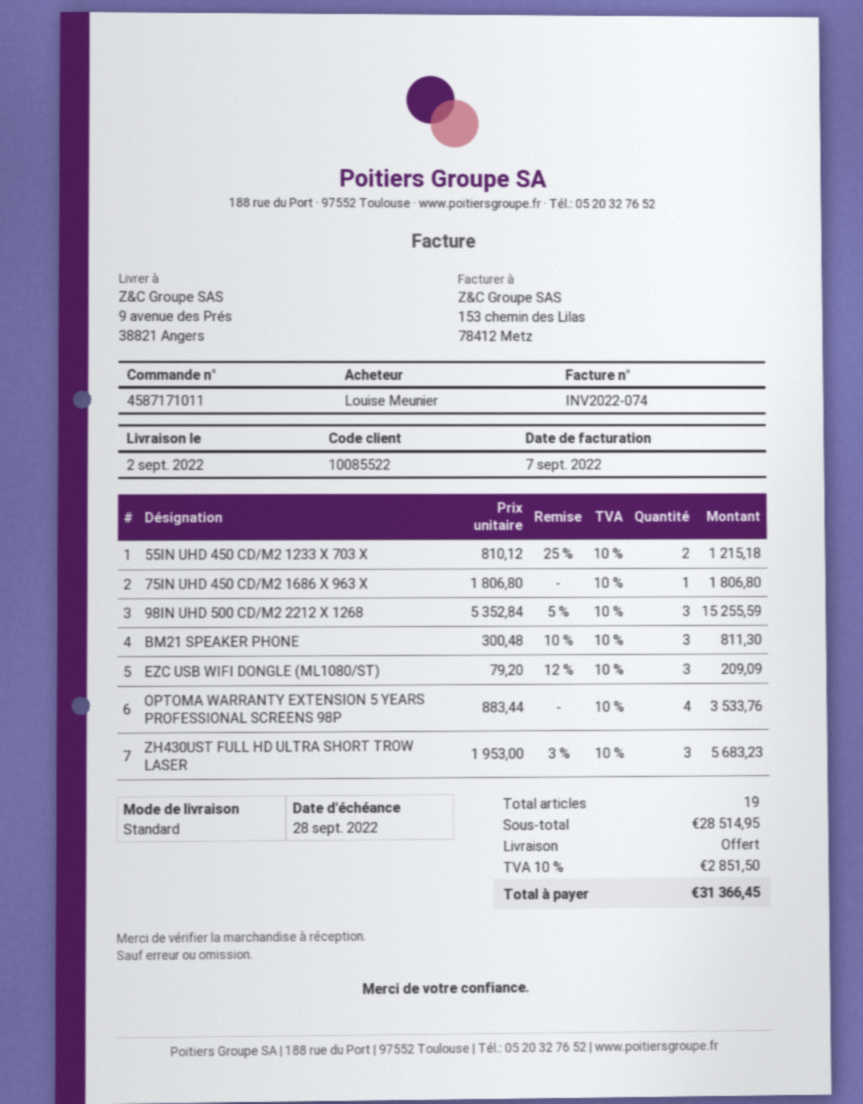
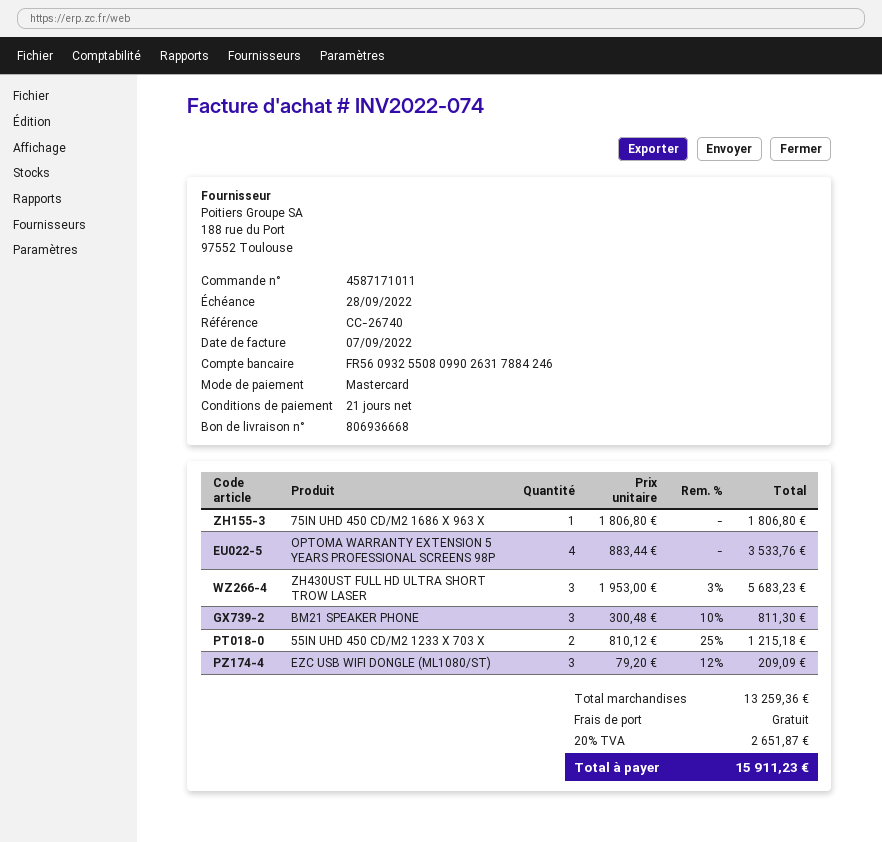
98IN UHD 500 CD/M2 2212 X 1268: 3 x 5352.84 - 5% = 15255.59 -> none
subtotal: 28514.95 -> 13259.36
tax: 10% = 2851.50 -> 20% = 2651.87
total: 31366.45 -> 15911.23

